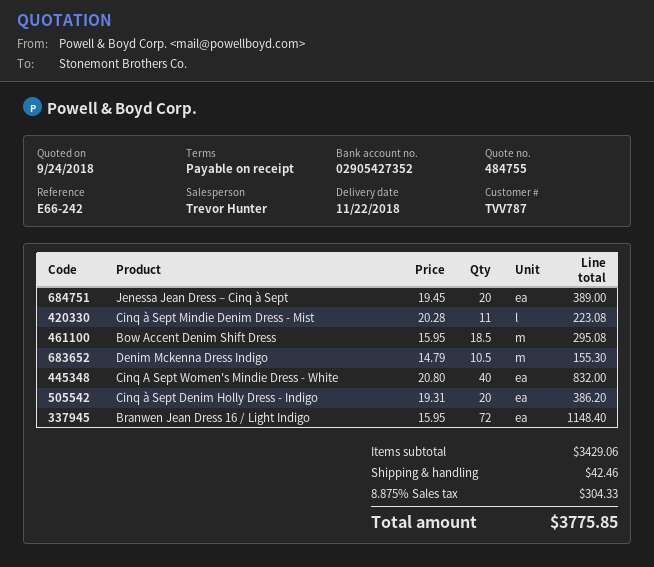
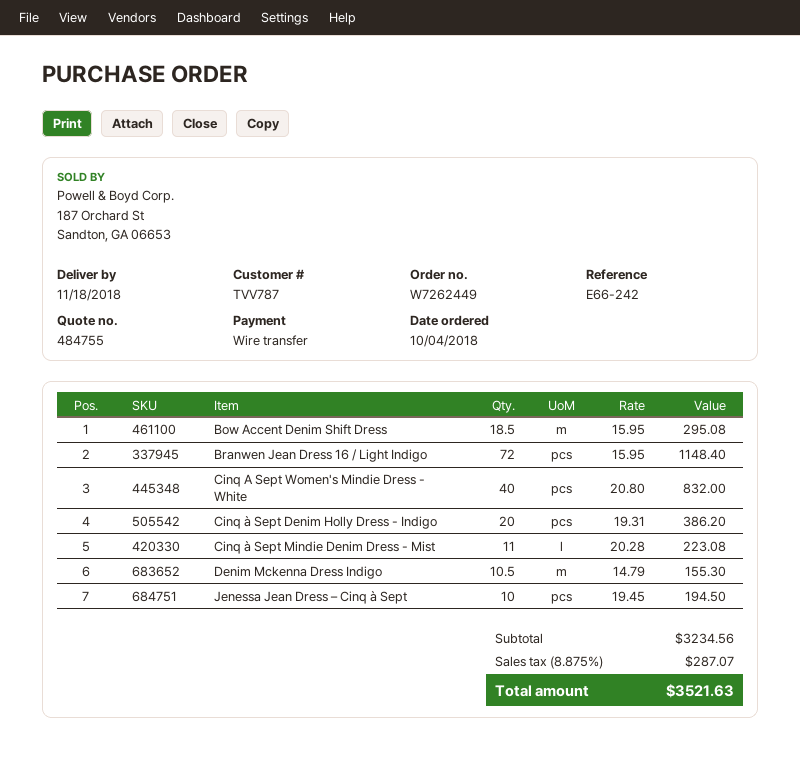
delivery date: 2018-11-22 -> 2018-11-18
Jenessa Jean Dress – Cinq à Sept: 20 x 19.45 = 389.00 -> 10 x 19.45 = 194.50
subtotal: 3429.06 -> 3234.56
shipping: 42.46 -> none
tax: 8.875% = 304.33 -> 8.875% = 287.07
total: 3775.85 -> 3521.63

